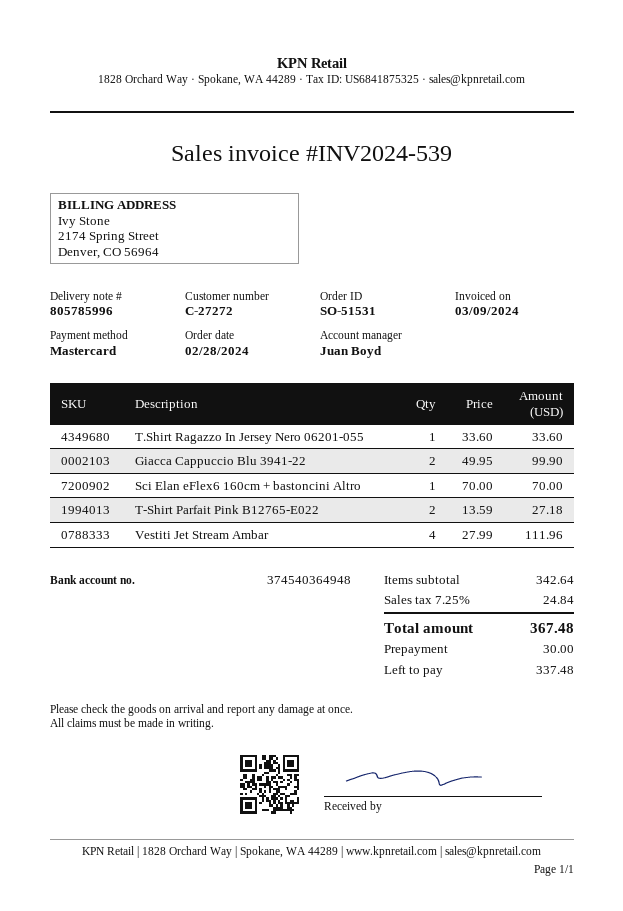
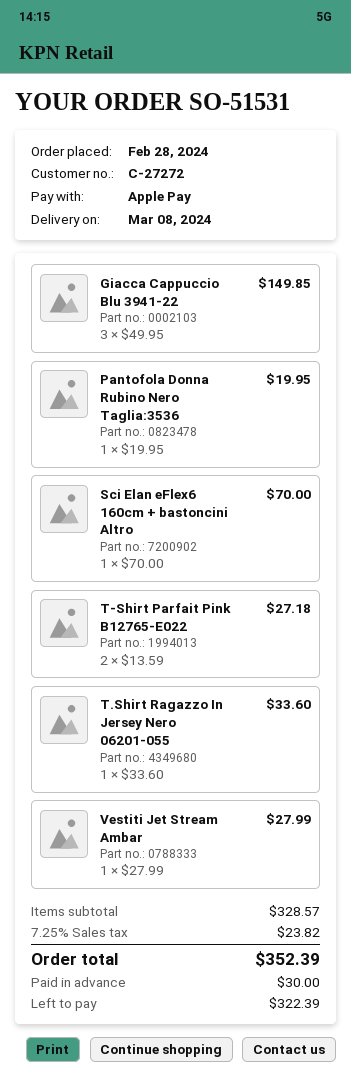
payment method: Mastercard -> Apple Pay
Giacca Cappuccio Blu 3941-22: 2 x 49.95 = 99.90 -> 3 x 49.95 = 149.85
Vestiti Jet Stream Ambar: 4 x 27.99 = 111.96 -> 1 x 27.99 = 27.99
Pantofola Donna Rubino Nero Taglia:3536: none -> 1 x 19.95 = 19.95
subtotal: 342.64 -> 328.57
tax: 7.25% = 24.84 -> 7.25% = 23.82
total: 367.48 -> 352.39
balance: 337.48 -> 322.39

